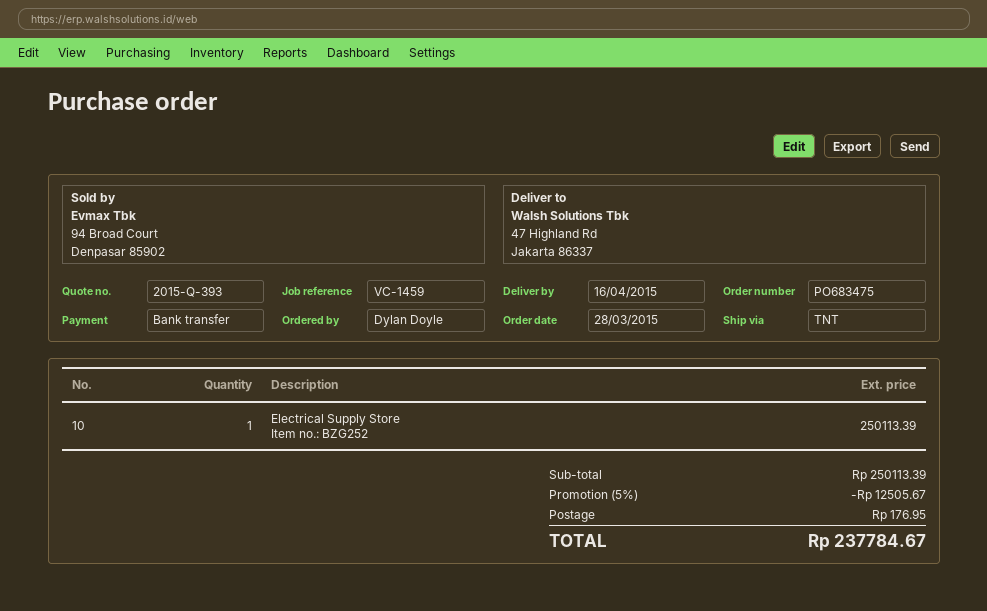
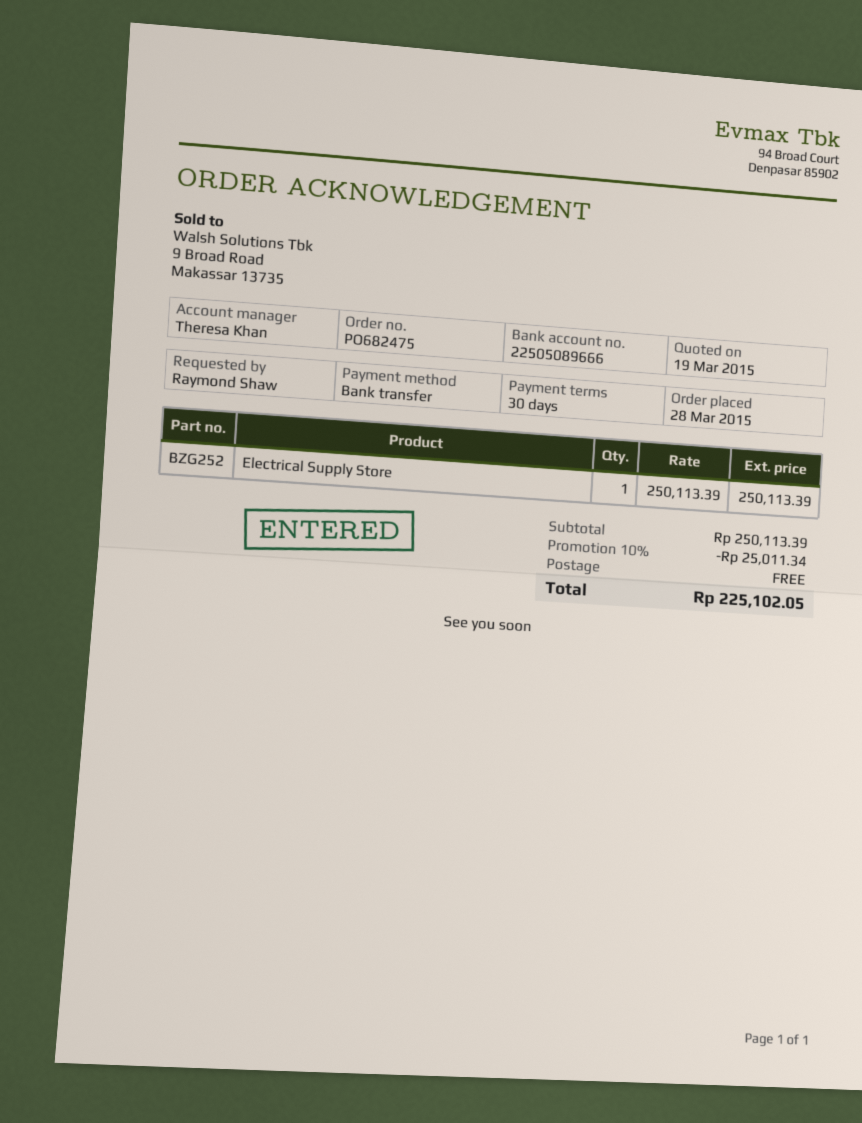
order number: PO683475 -> PO682475
ordered by: Dylan Doyle -> Raymond Shaw
discount: 5% = 12505.67 -> 10% = 25011.34
shipping: 176.95 -> 0.00
total: 237784.67 -> 225102.05

